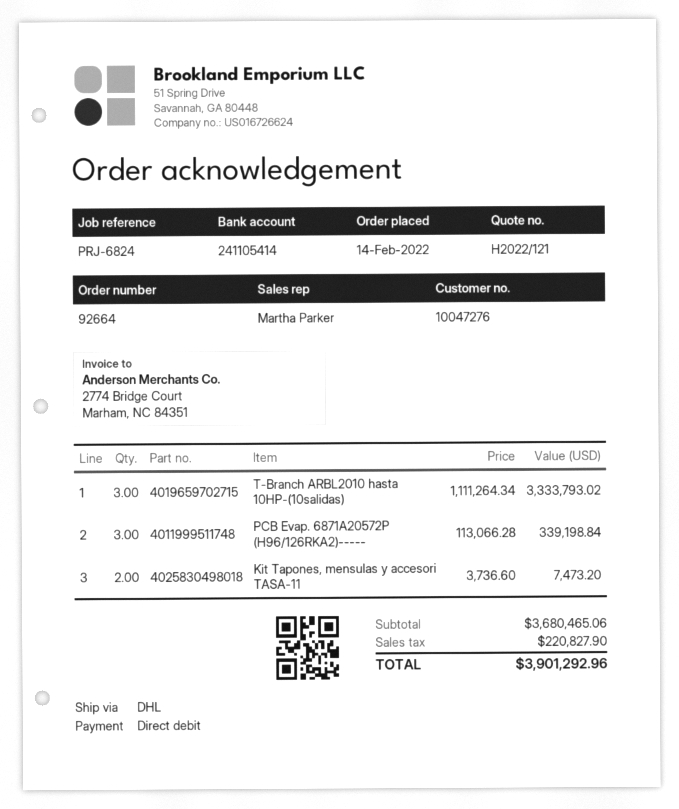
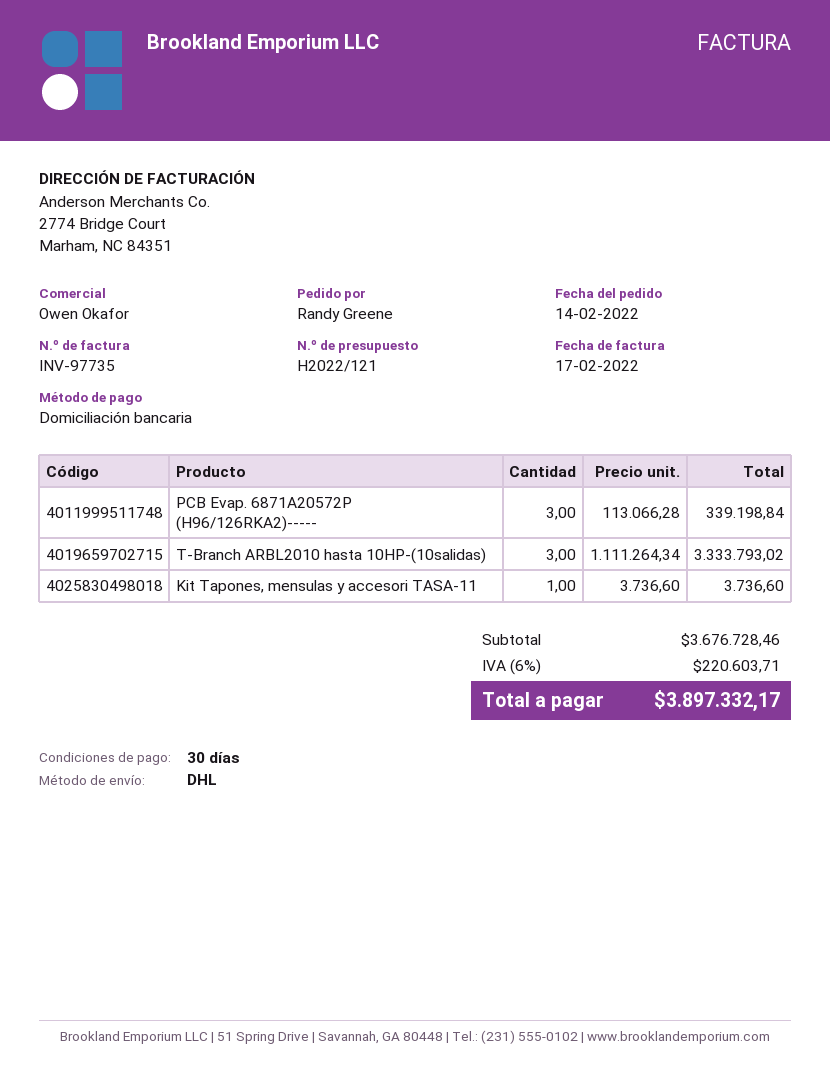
sales rep: Martha Parker -> Owen Okafor
Kit Tapones, mensulas y accesori TASA-11: 2 x 3736.60 = 7473.20 -> 1 x 3736.60 = 3736.60
subtotal: 3680465.06 -> 3676728.46
tax: 220827.90 -> 220603.71
total: 3901292.96 -> 3897332.17

